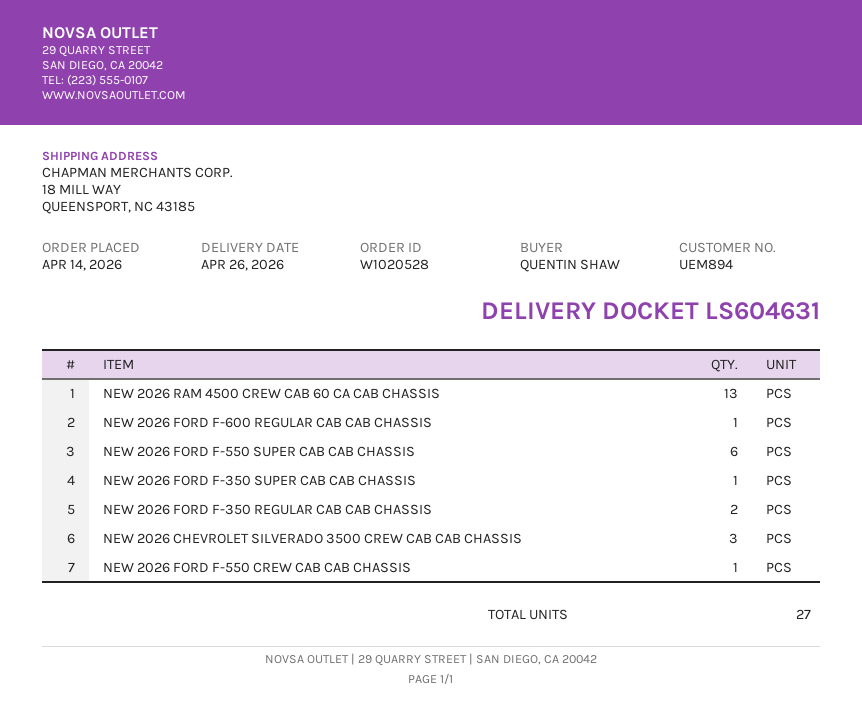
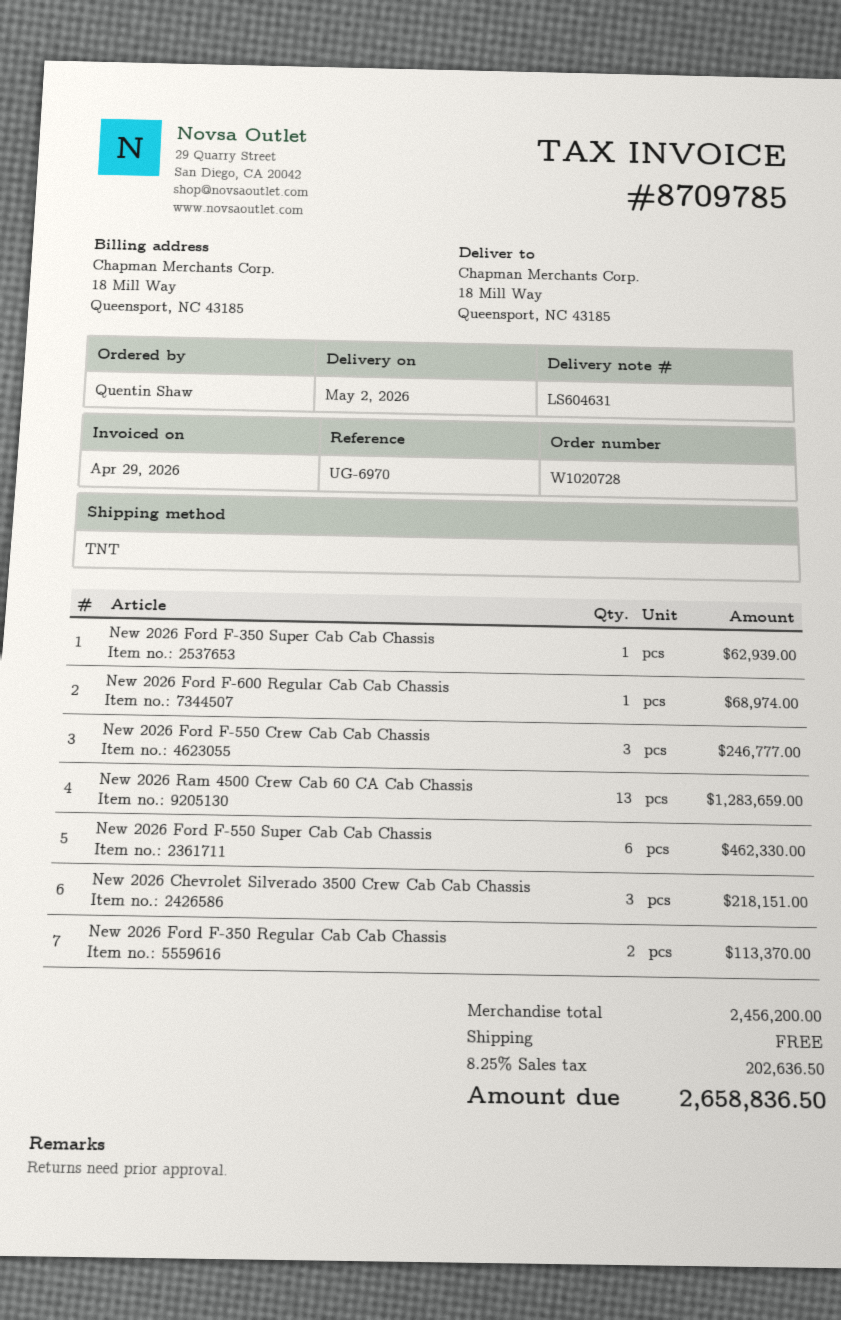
order number: W1020528 -> W1020728
delivery date: 2026-04-26 -> 2026-05-02
NEW 2026 FORD F-550 CREW CAB CAB CHASSIS: 1 -> 3

